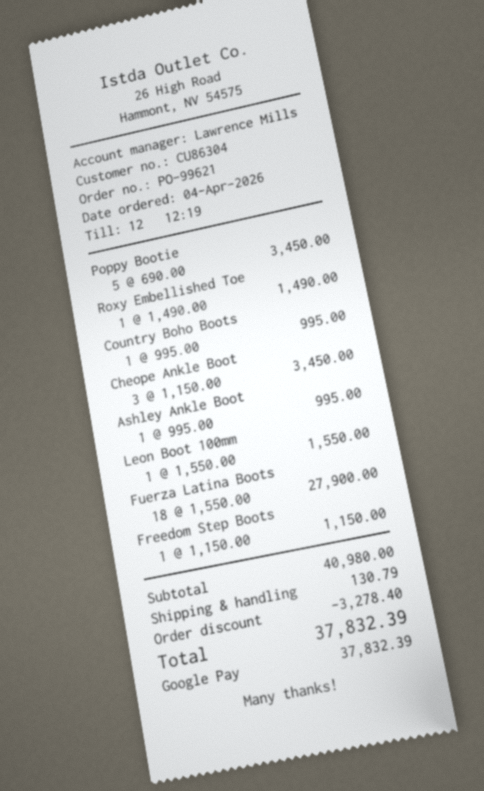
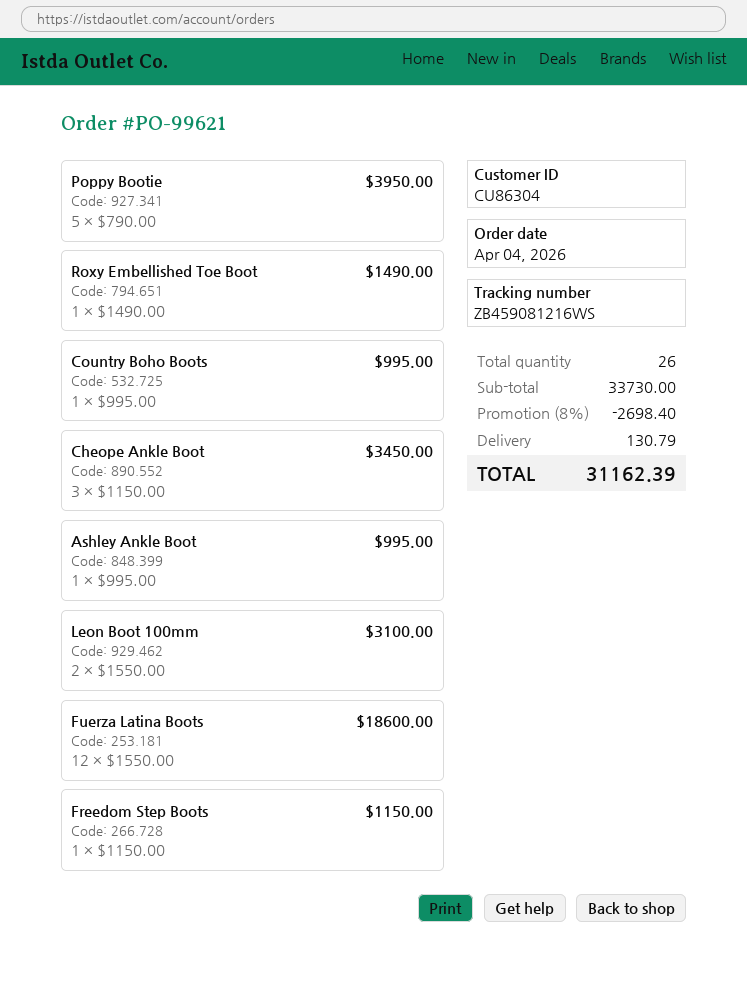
Poppy Bootie: 5 x 690.00 = 3450.00 -> 5 x 790.00 = 3950.00
Leon Boot 100mm: 1 x 1550.00 = 1550.00 -> 2 x 1550.00 = 3100.00
Fuerza Latina Boots: 18 x 1550.00 = 27900.00 -> 12 x 1550.00 = 18600.00
subtotal: 40980.00 -> 33730.00
discount: 3278.40 -> 2698.40
total: 37832.39 -> 31162.39

